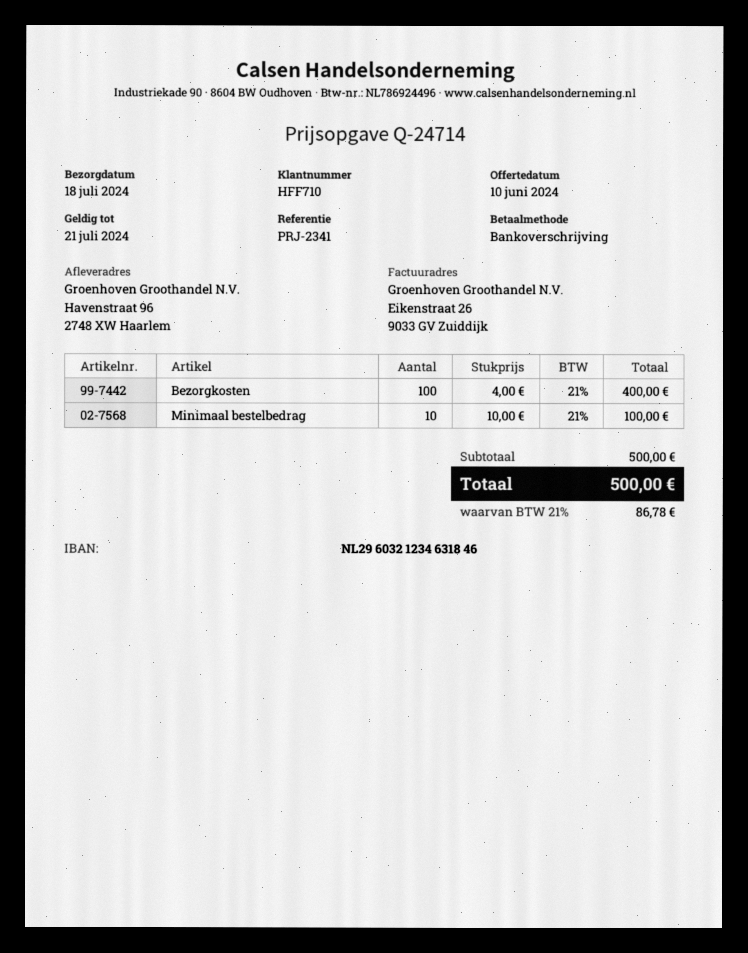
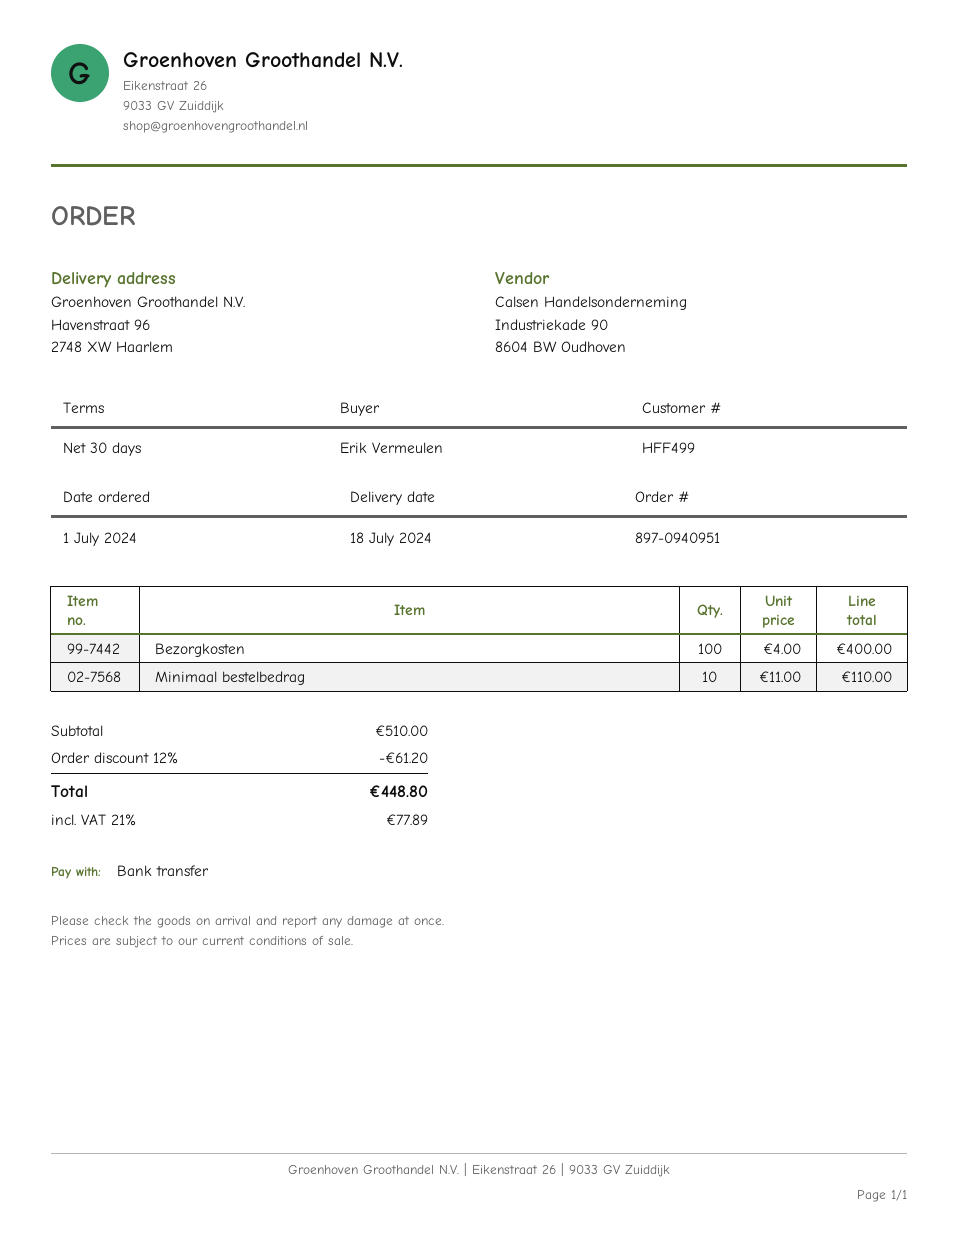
customer number: HFF710 -> HFF499
Minimaal bestelbedrag: 10 x 10.00 = 100.00 -> 10 x 11.00 = 110.00
subtotal: 500.00 -> 510.00
discount: none -> 12% = 61.20
tax: 21% = 86.78 -> 21% = 77.89
total: 500.00 -> 448.80

